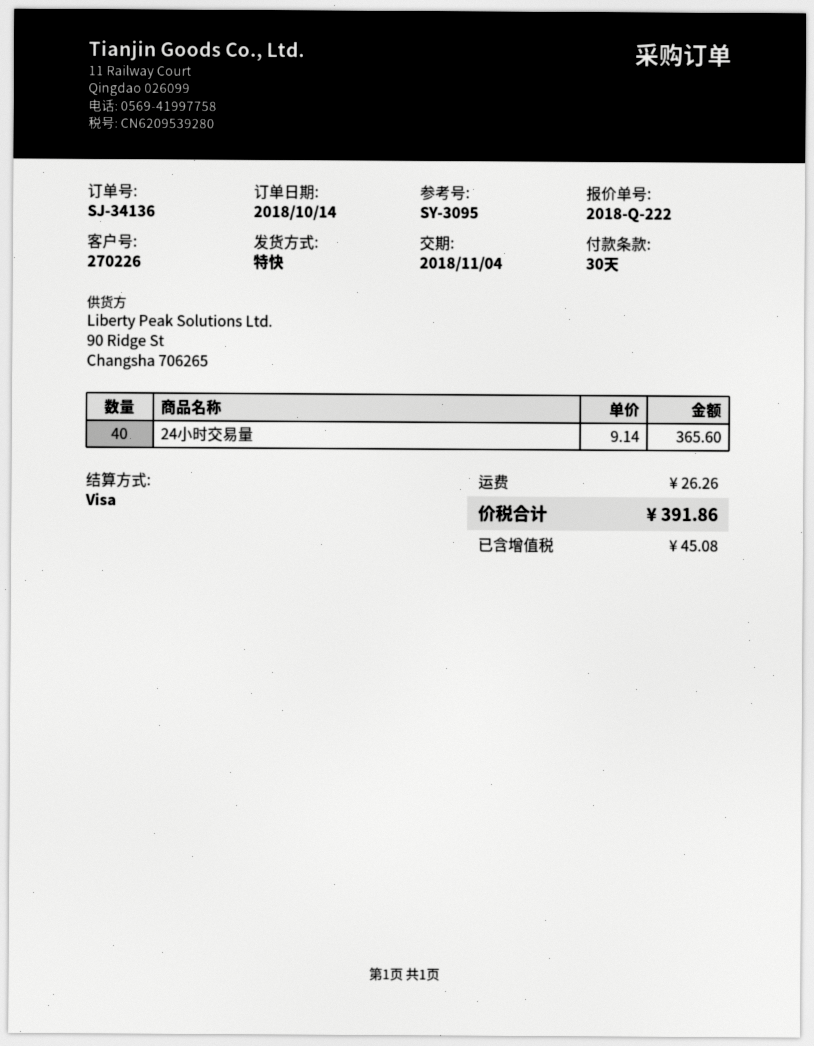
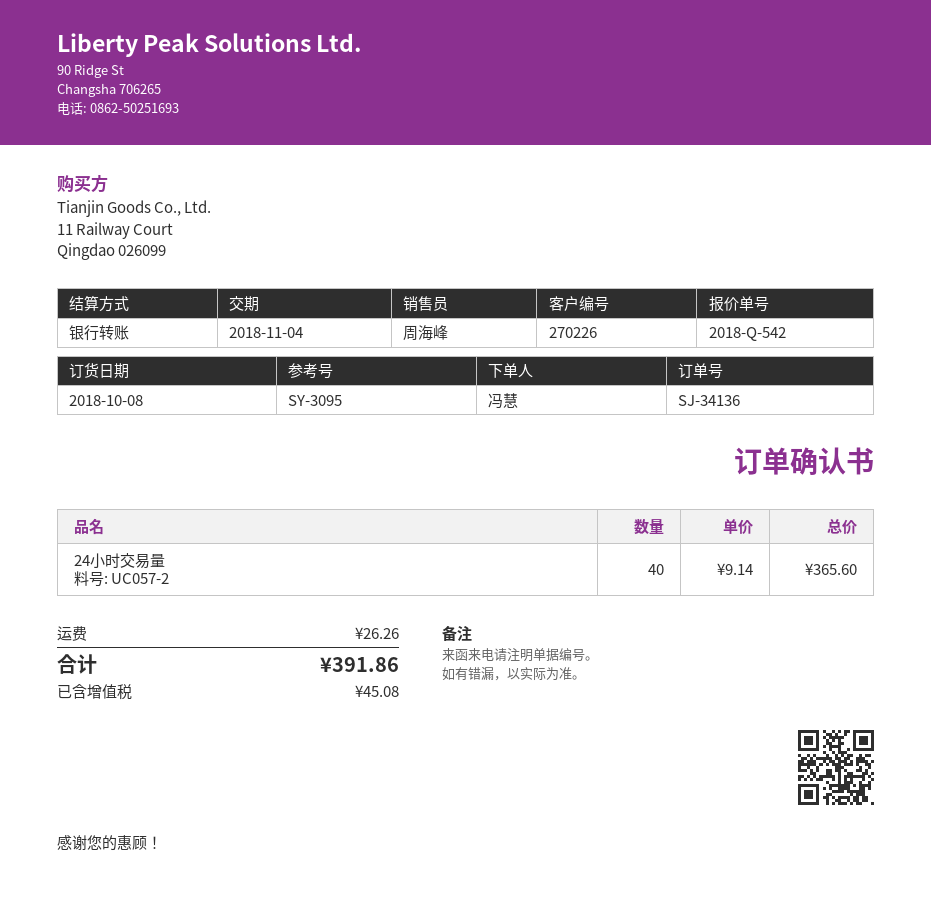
quote number: 2018-Q-222 -> 2018-Q-542
order date: 2018-10-14 -> 2018-10-08
payment method: Visa -> bank transfer

